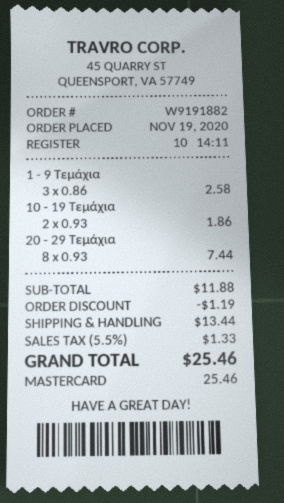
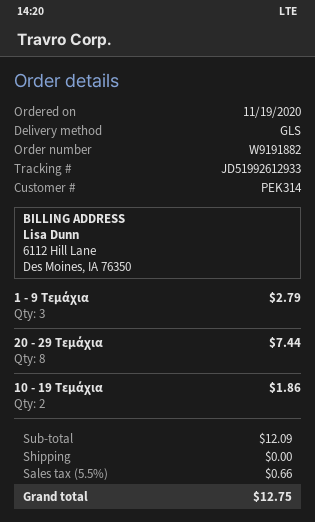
1 - 9 Τεμάχια: 3 for 2.58 -> 3 for 2.79
subtotal: 11.88 -> 12.09
discount: 1.19 -> none
shipping: 13.44 -> 0.00
tax: 5.5% = 1.33 -> 5.5% = 0.66
total: 25.46 -> 12.75

